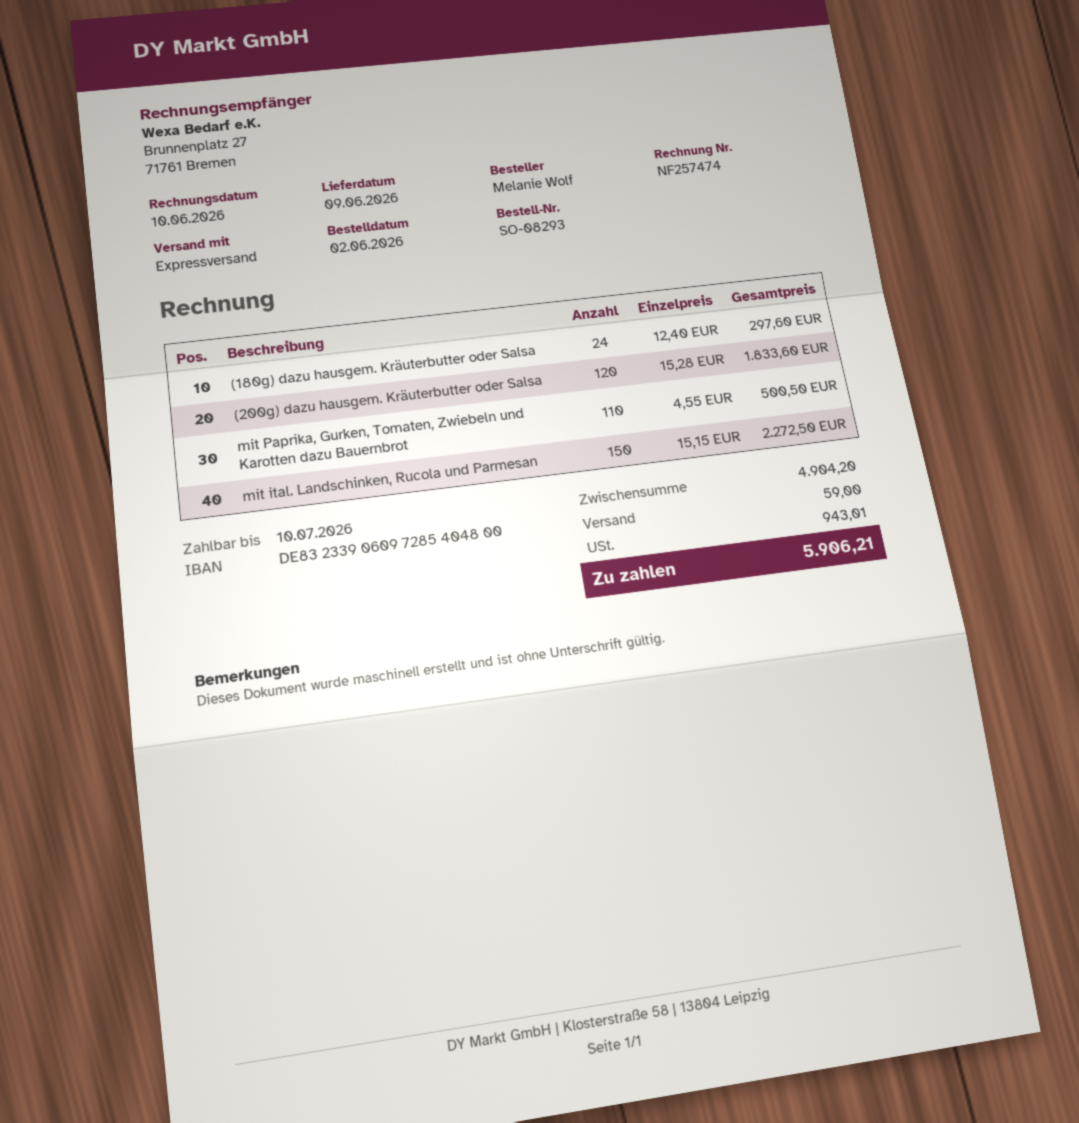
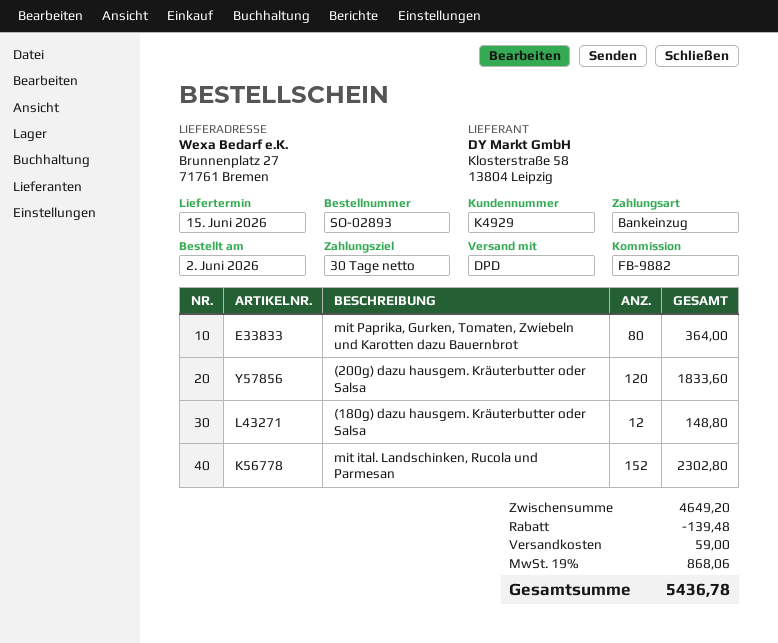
order number: SO-08293 -> SO-02893
delivery date: 2026-06-09 -> 2026-06-15
shipping method: express -> DPD
(180g) dazu hausgem. Kräuterbutter oder Salsa: 24 for 297.60 -> 12 for 148.80
mit Paprika, Gurken, Tomaten, Zwiebeln und Karotten dazu Bauernbrot: 110 for 500.50 -> 80 for 364.00
mit ital. Landschinken, Rucola und Parmesan: 150 for 2272.50 -> 152 for 2302.80
subtotal: 4904.20 -> 4649.20
discount: none -> 139.48
tax: 943.01 -> 868.06
total: 5906.21 -> 5436.78

